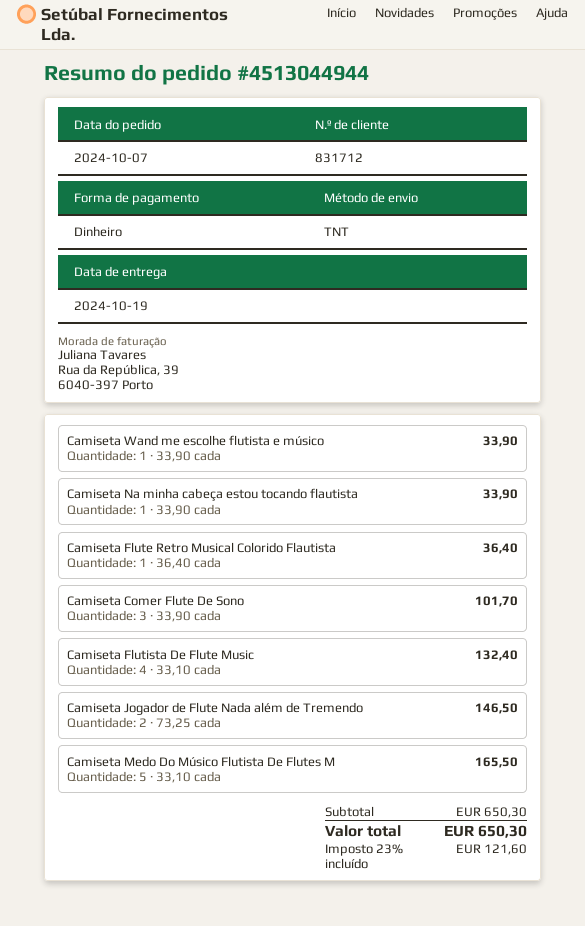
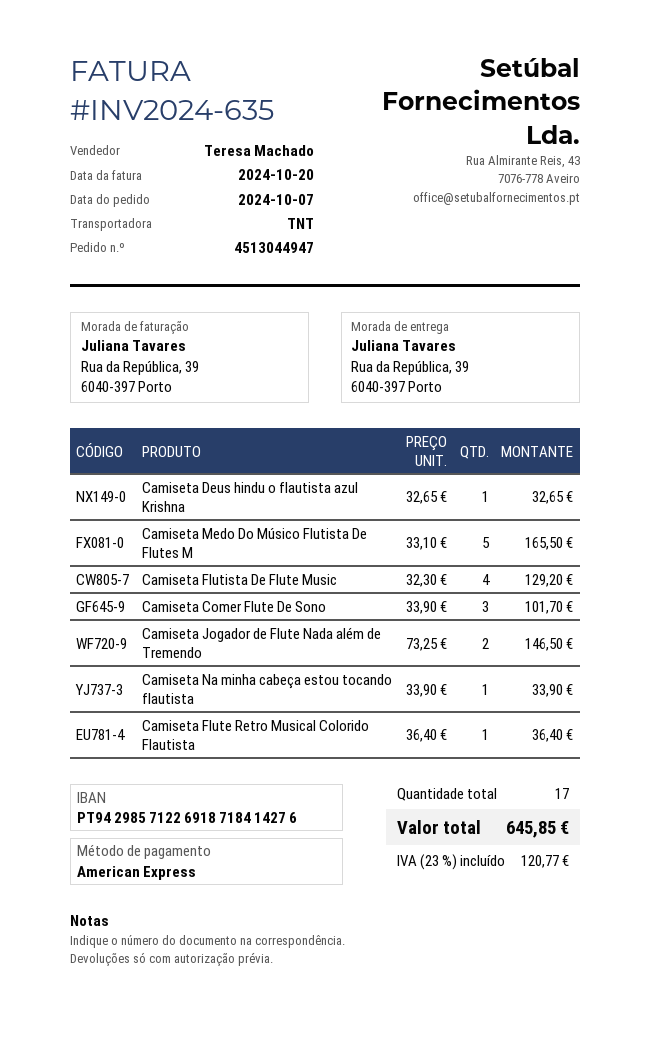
order number: 4513044944 -> 4513044947
payment method: cash -> American Express
Camiseta Wand me escolhe flutista e músico: 1 x 33.90 = 33.90 -> none
Camiseta Flutista De Flute Music: 4 x 33.10 = 132.40 -> 4 x 32.30 = 129.20
Camiseta Deus hindu o flautista azul Krishna: none -> 1 x 32.65 = 32.65
tax: 23% = 121.60 -> 23% = 120.77
total: 650.30 -> 645.85

